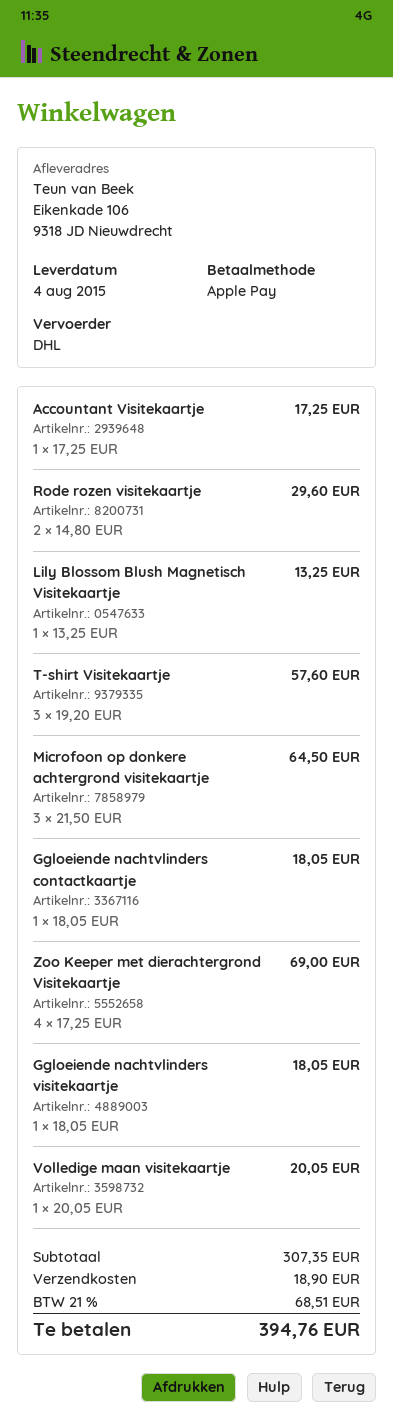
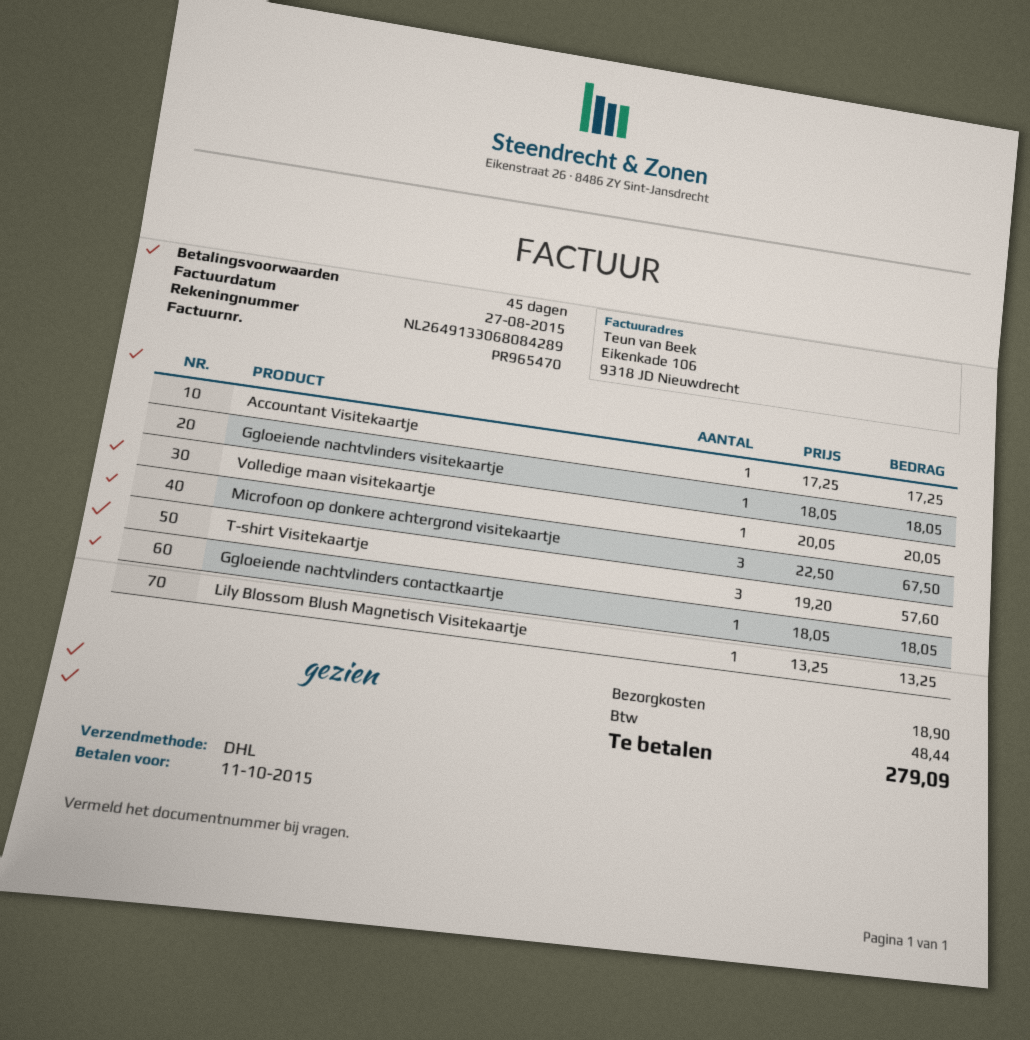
Rode rozen visitekaartje: 2 x 14.80 = 29.60 -> none
Microfoon op donkere achtergrond visitekaartje: 3 x 21.50 = 64.50 -> 3 x 22.50 = 67.50
Zoo Keeper met dierachtergrond Visitekaartje: 4 x 17.25 = 69.00 -> none
tax: 68.51 -> 48.44
total: 394.76 -> 279.09

